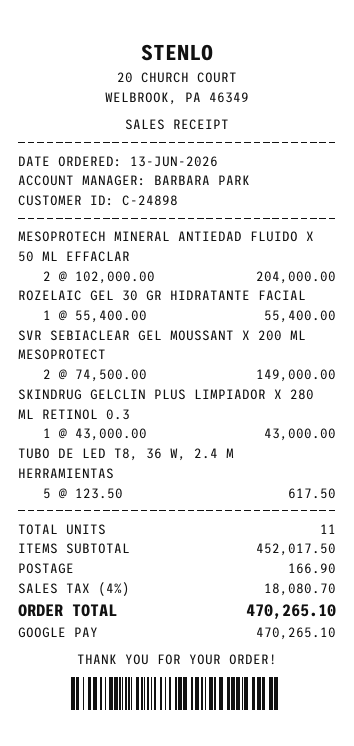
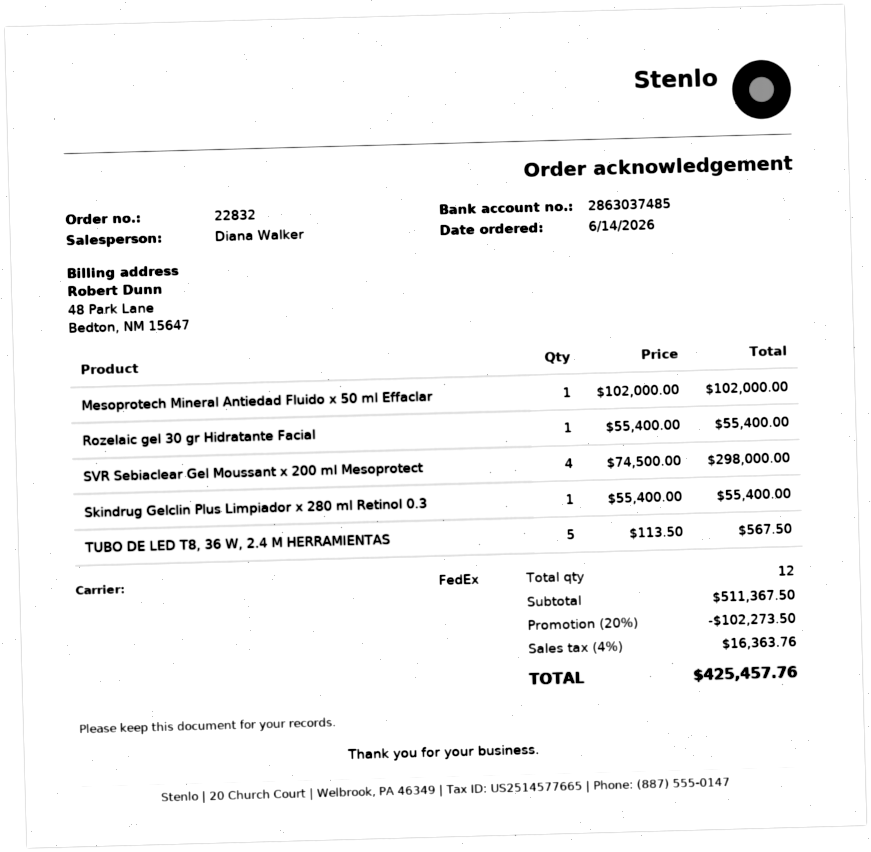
order date: 2026-06-13 -> 2026-06-14
sales rep: BARBARA PARK -> Diana Walker
MESOPROTECH MINERAL ANTIEDAD FLUIDO X 50 ML EFFACLAR: 2 x 102000.00 = 204000.00 -> 1 x 102000.00 = 102000.00
SVR SEBIACLEAR GEL MOUSSANT X 200 ML MESOPROTECT: 2 x 74500.00 = 149000.00 -> 4 x 74500.00 = 298000.00
SKINDRUG GELCLIN PLUS LIMPIADOR X 280 ML RETINOL 0.3: 1 x 43000.00 = 43000.00 -> 1 x 55400.00 = 55400.00
TUBO DE LED T8, 36 W, 2.4 M HERRAMIENTAS: 5 x 123.50 = 617.50 -> 5 x 113.50 = 567.50
total quantity: 11 -> 12
subtotal: 452017.50 -> 511367.50
discount: none -> 20% = 102273.50
shipping: 166.90 -> none
tax: 4% = 18080.70 -> 4% = 16363.76
total: 470265.10 -> 425457.76

